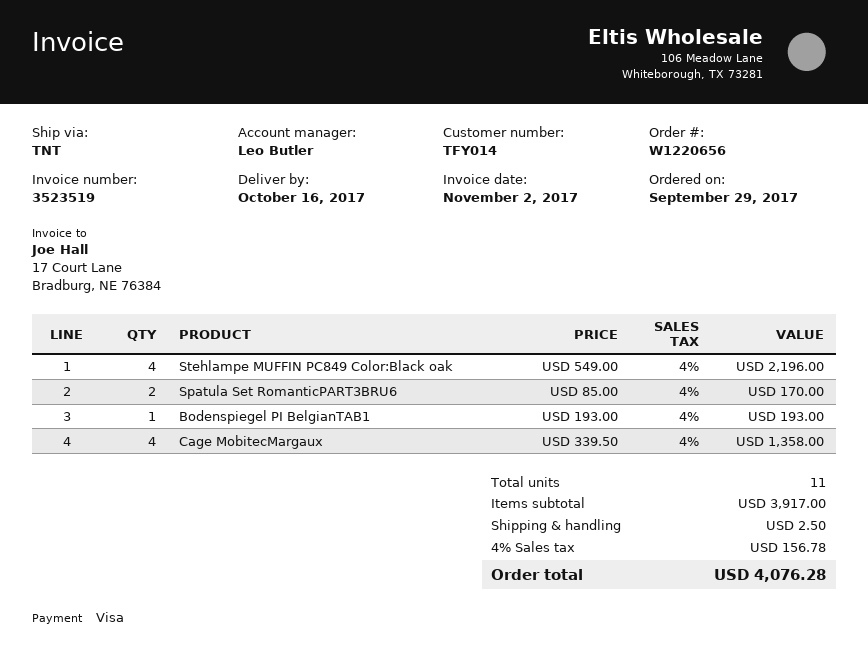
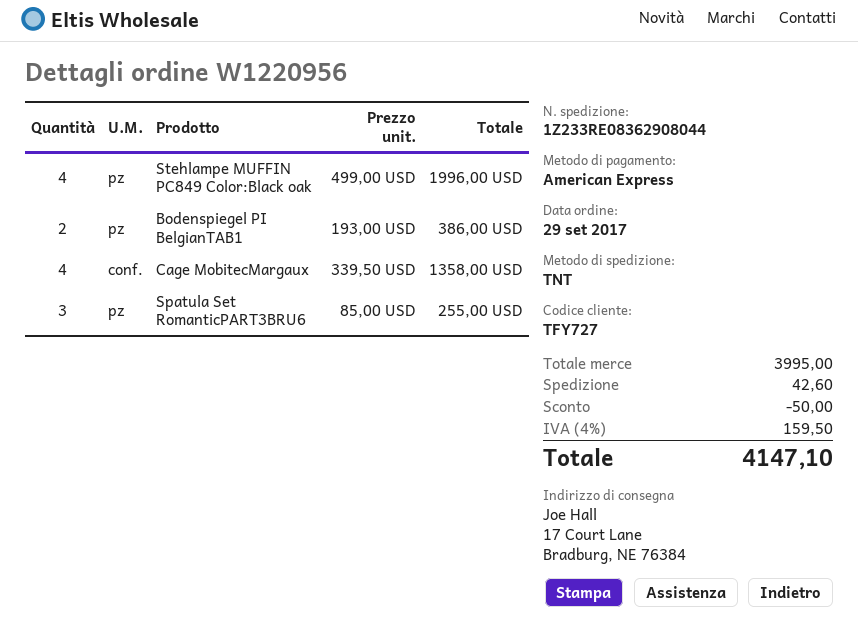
order number: W1220656 -> W1220956
customer number: TFY014 -> TFY727
payment method: Visa -> American Express
Stehlampe MUFFIN PC849 Color:Black oak: 4 x 549.00 = 2196.00 -> 4 x 499.00 = 1996.00
Spatula Set RomanticPART3BRU6: 2 x 85.00 = 170.00 -> 3 x 85.00 = 255.00
Bodenspiegel PI BelgianTAB1: 1 x 193.00 = 193.00 -> 2 x 193.00 = 386.00
subtotal: 3917.00 -> 3995.00
discount: none -> 50.00
shipping: 2.50 -> 42.60
tax: 4% = 156.78 -> 4% = 159.50
total: 4076.28 -> 4147.10

